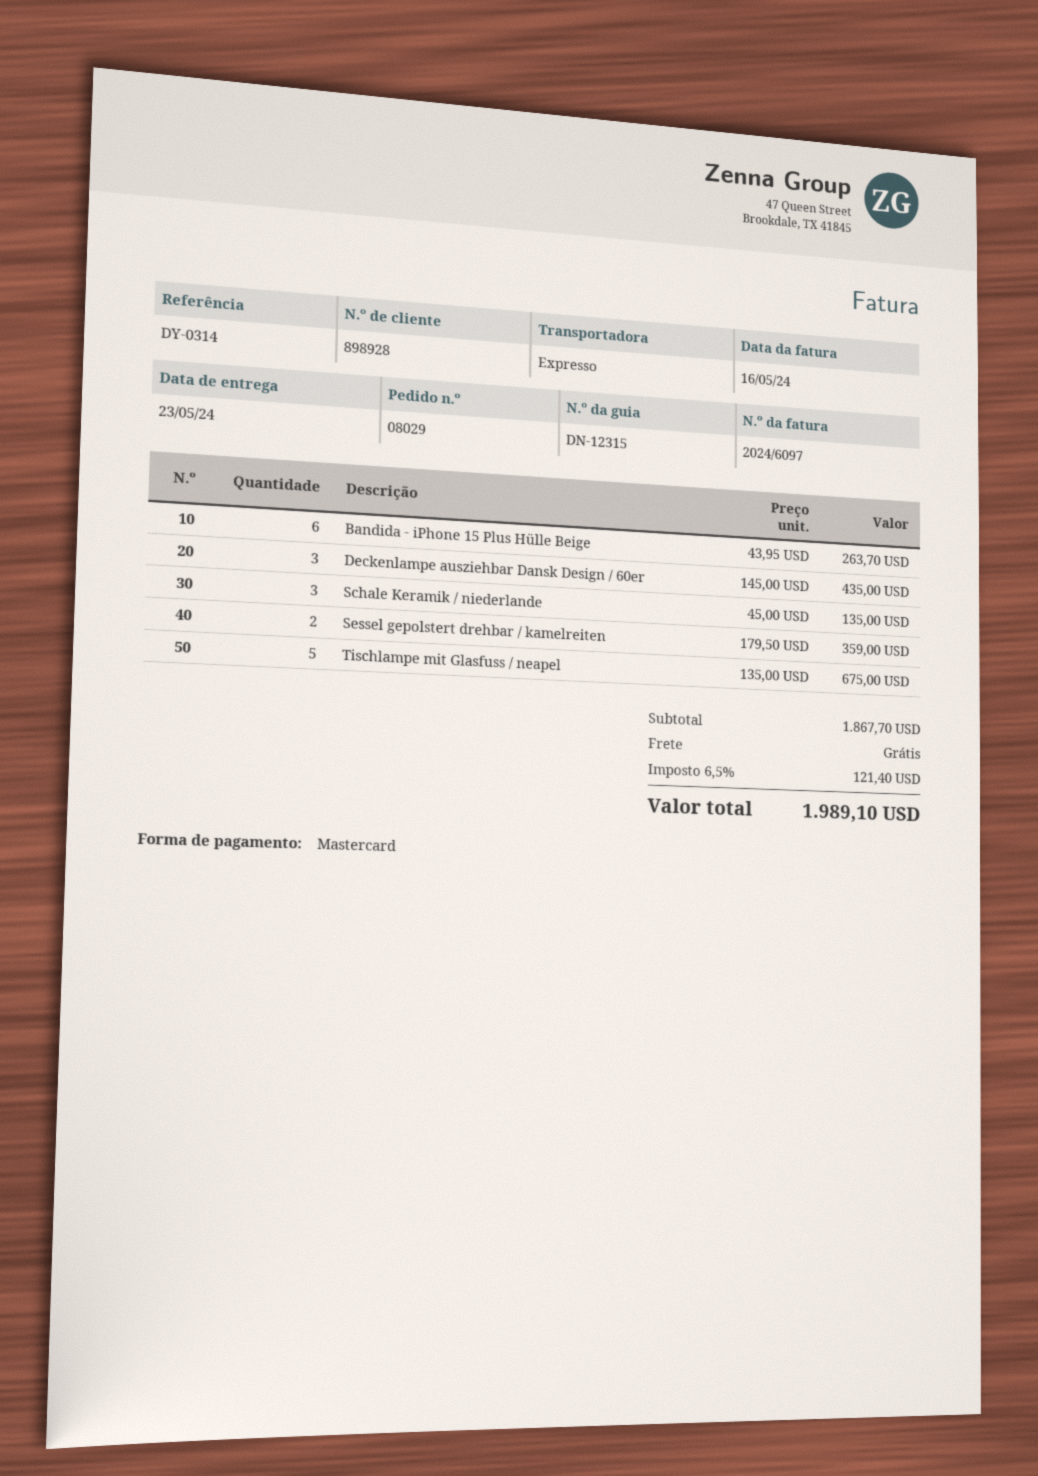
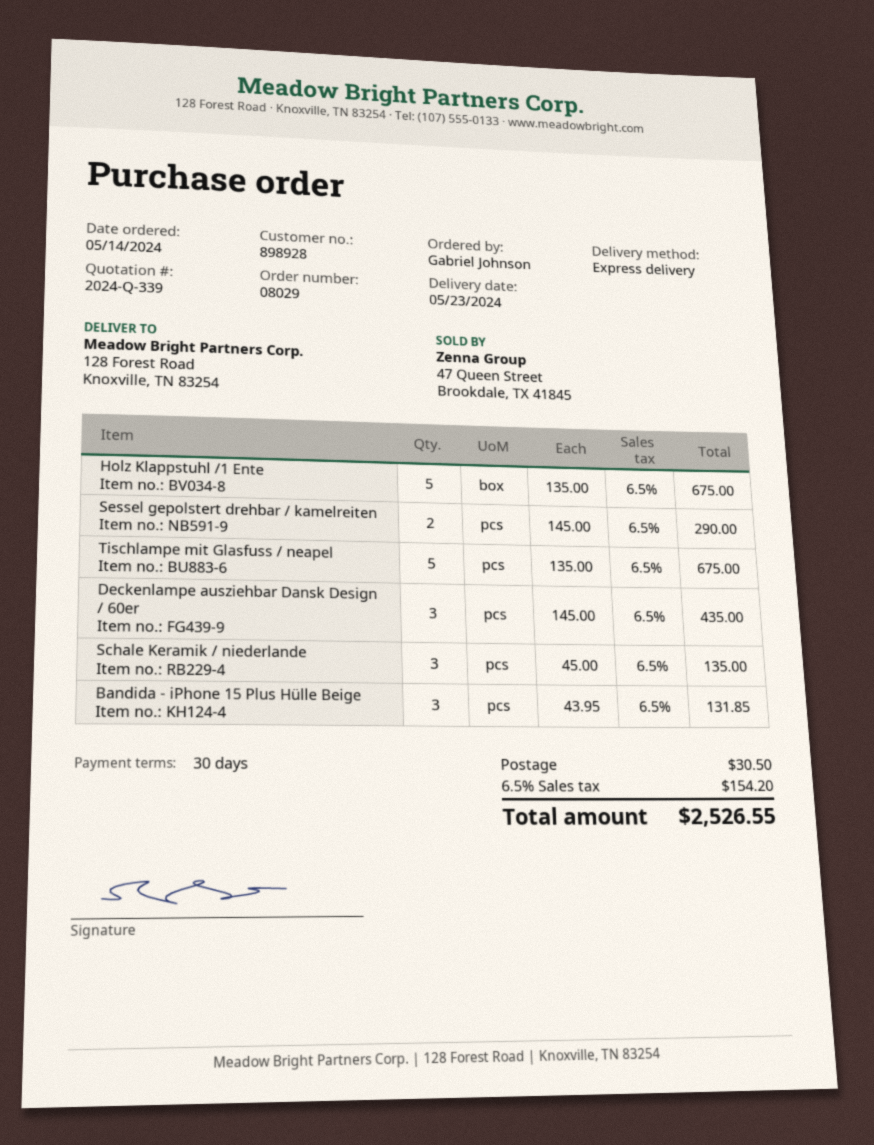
Bandida - iPhone 15 Plus Hülle Beige: 6 x 43.95 = 263.70 -> 3 x 43.95 = 131.85
Sessel gepolstert drehbar / kamelreiten: 2 x 179.50 = 359.00 -> 2 x 145.00 = 290.00
Holz Klappstuhl /1 Ente: none -> 5 x 135.00 = 675.00
shipping: 0.00 -> 30.50
tax: 6.5% = 121.40 -> 6.5% = 154.20
total: 1989.10 -> 2526.55

